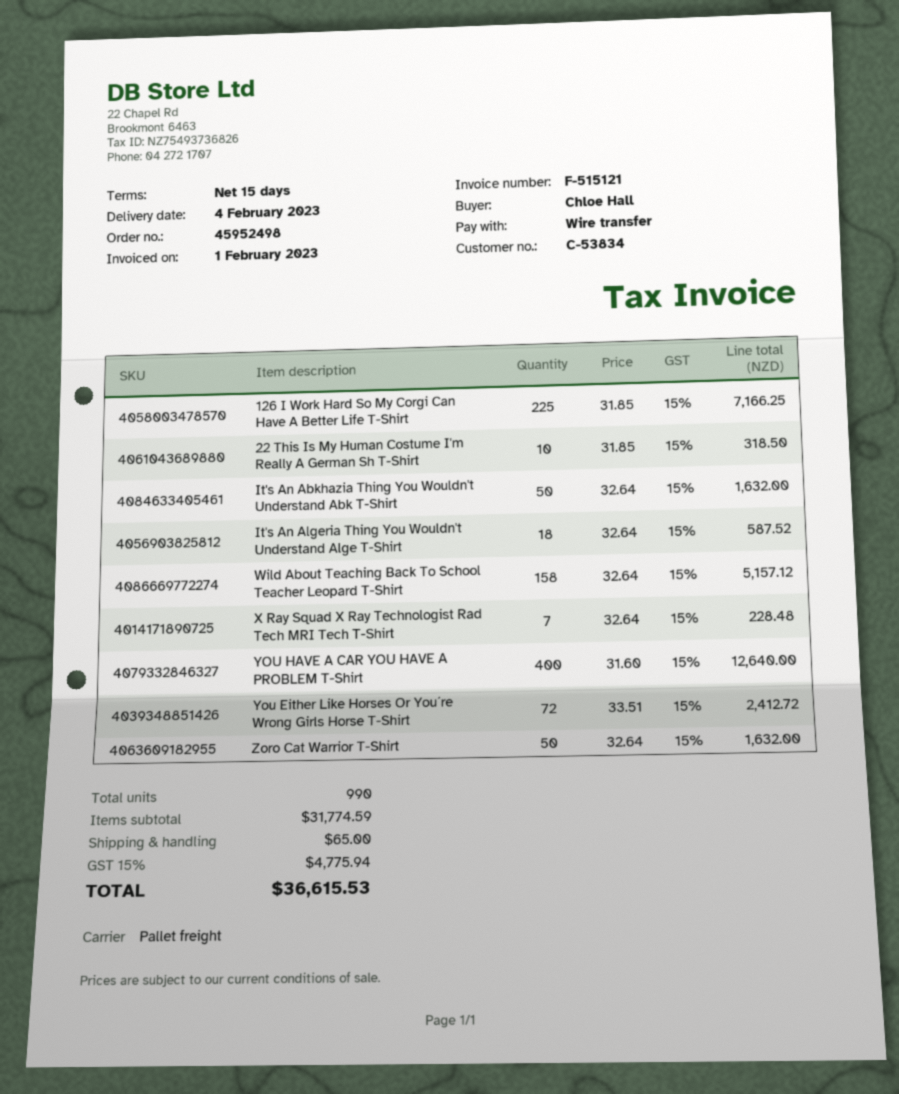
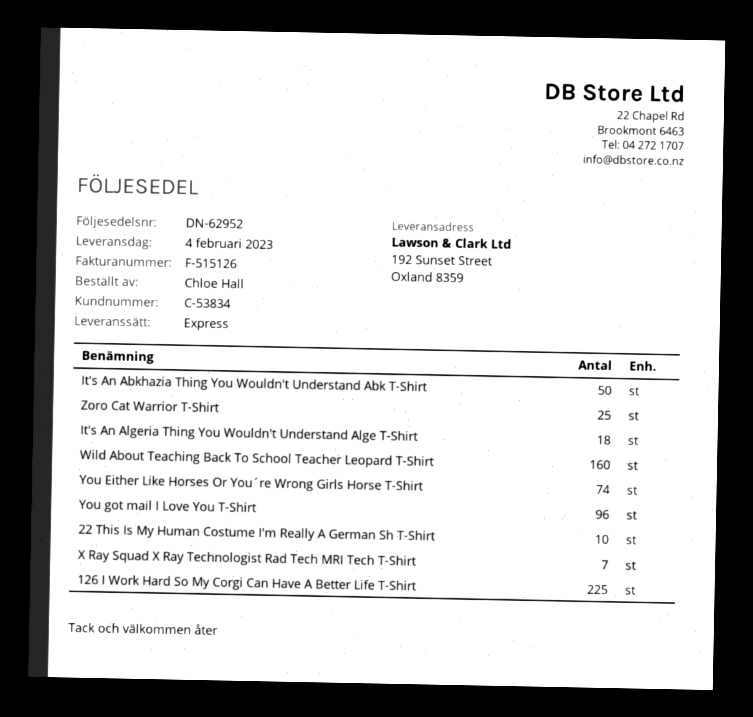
invoice number: F-515121 -> F-515126
shipping method: pallet freight -> express
Wild About Teaching Back To School Teacher Leopard T-Shirt: 158 -> 160
YOU HAVE A CAR YOU HAVE A PROBLEM T-Shirt: 400 -> none
You Either Like Horses Or You´re Wrong Girls Horse T-Shirt: 72 -> 74
Zoro Cat Warrior T-Shirt: 50 -> 25
You got mail I Love You T-Shirt: none -> 96

